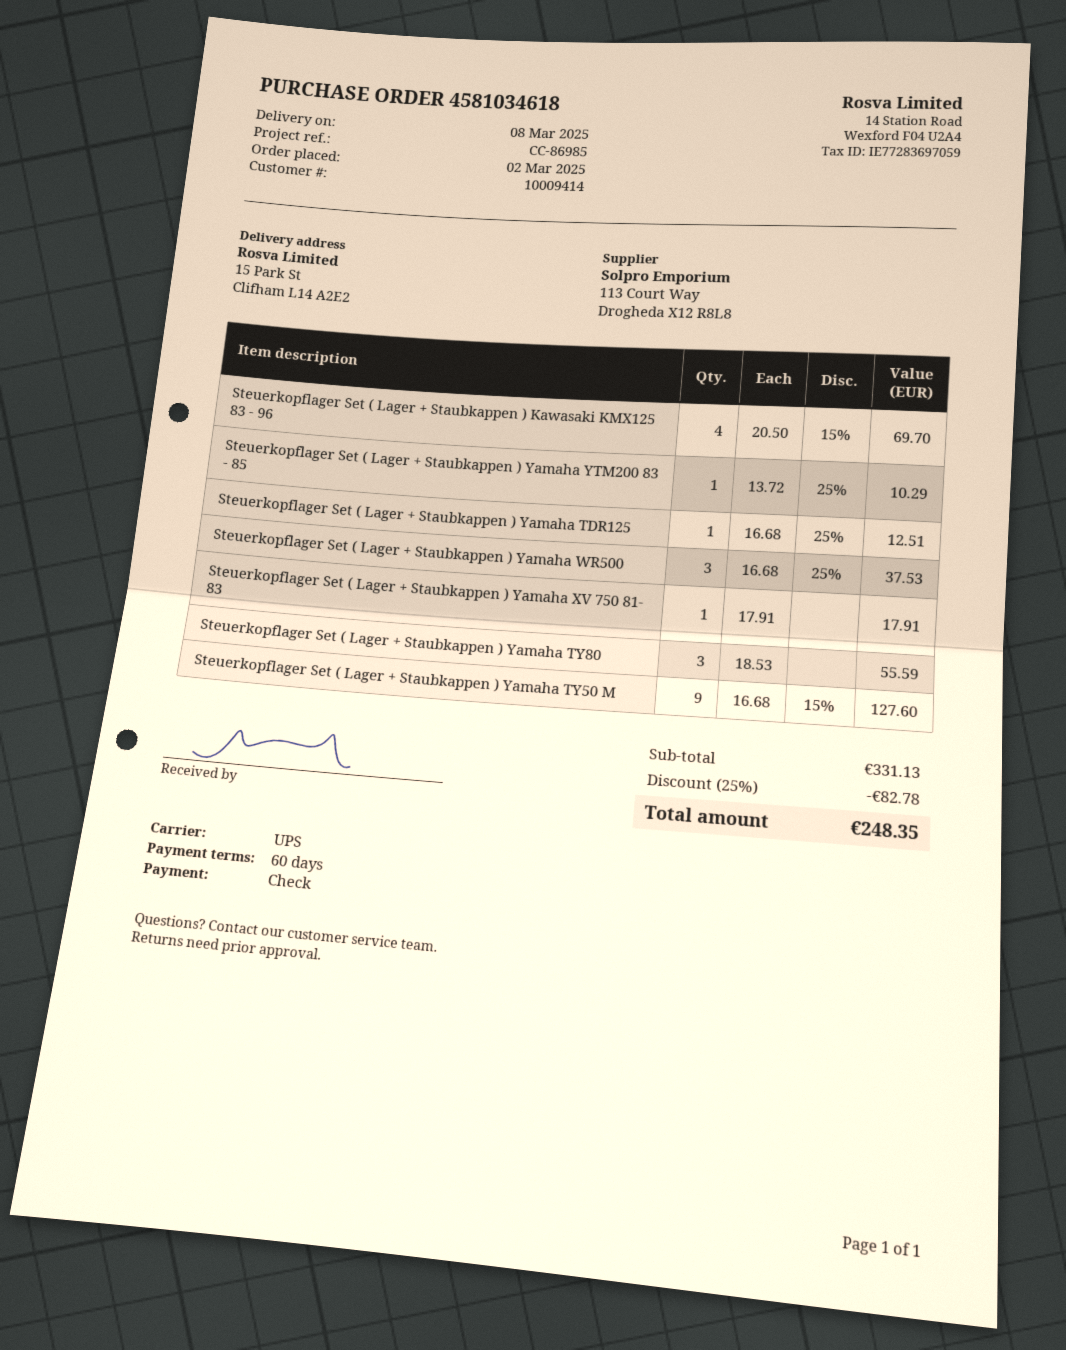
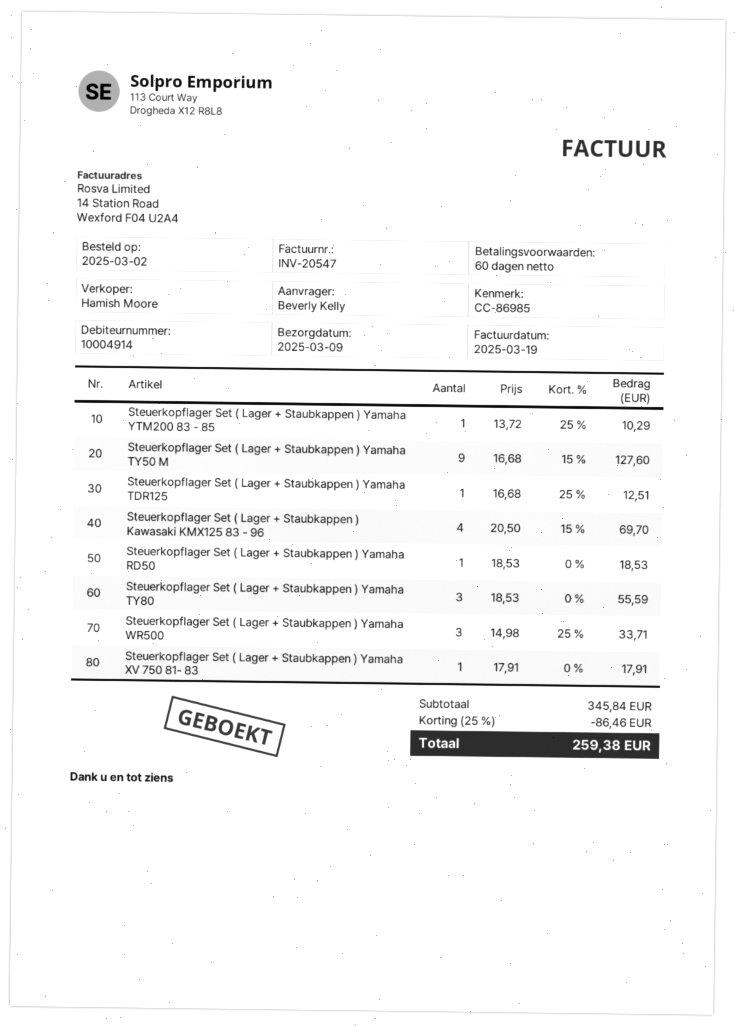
delivery date: 2025-03-08 -> 2025-03-09
customer number: 10009414 -> 10004914
Steuerkopflager Set ( Lager + Staubkappen ) Yamaha WR500: 3 x 16.68 - 25% = 37.53 -> 3 x 14.98 - 25% = 33.71
Steuerkopflager Set ( Lager + Staubkappen ) Yamaha RD50: none -> 1 x 18.53 = 18.53
subtotal: 331.13 -> 345.84
discount: 25% = 82.78 -> 25% = 86.46
total: 248.35 -> 259.38

